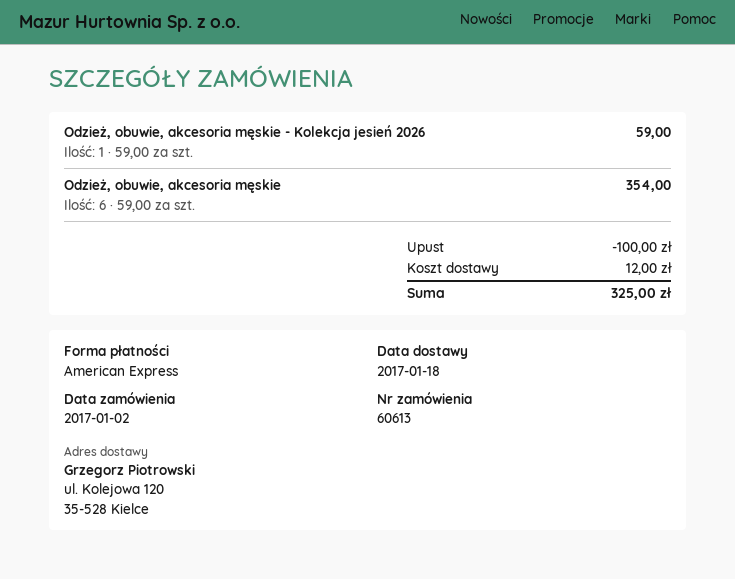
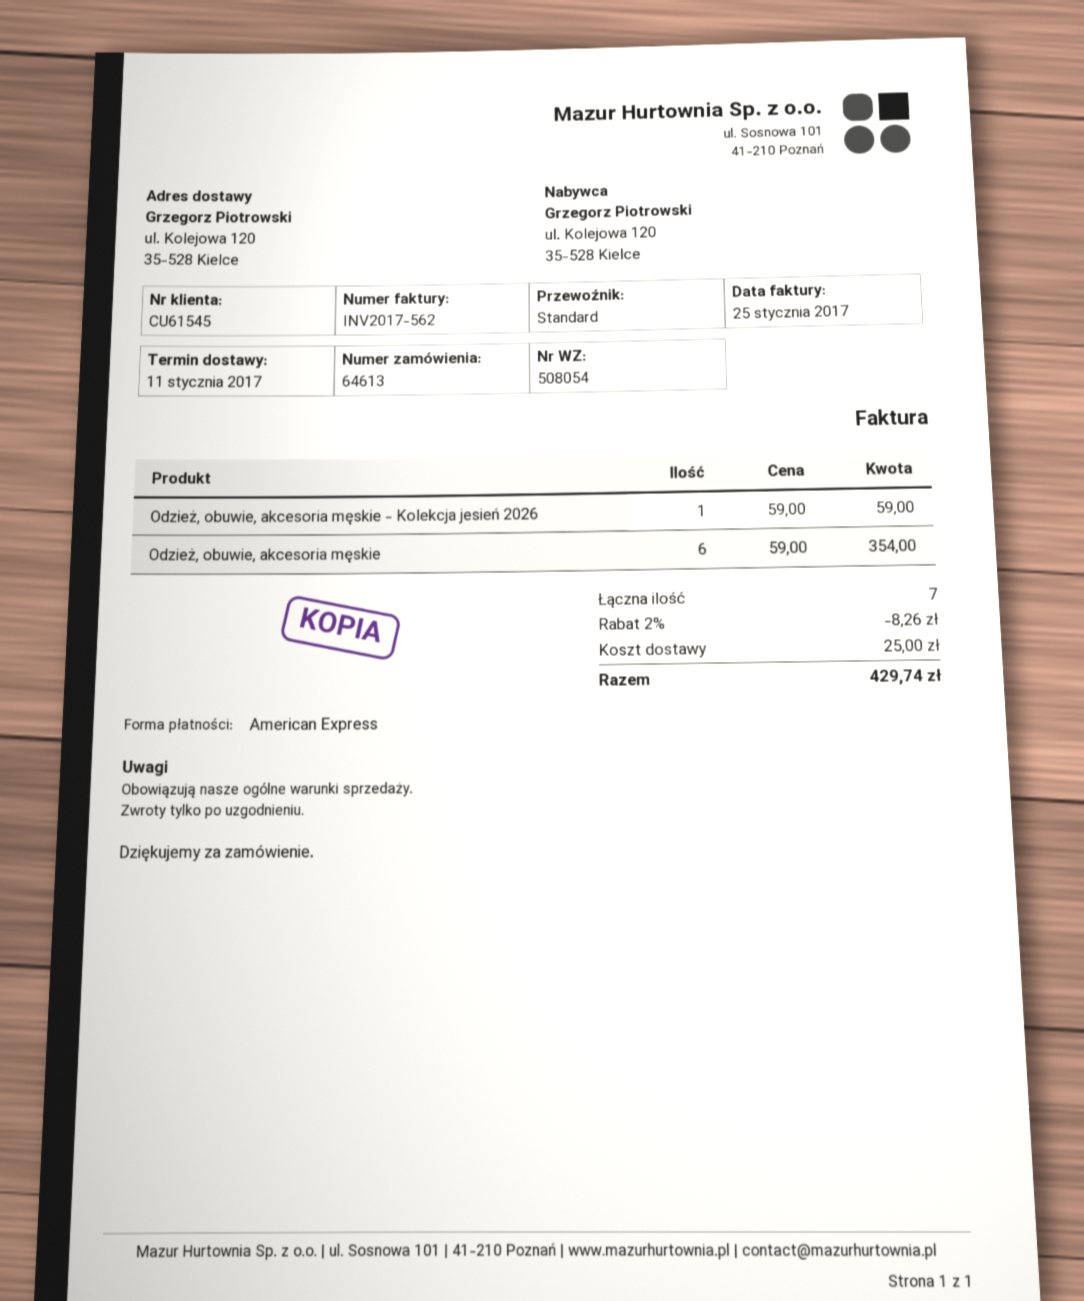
order number: 60613 -> 64613
delivery date: 2017-01-18 -> 2017-01-11
discount: 100.00 -> 8.26
shipping: 12.00 -> 25.00
total: 325.00 -> 429.74

